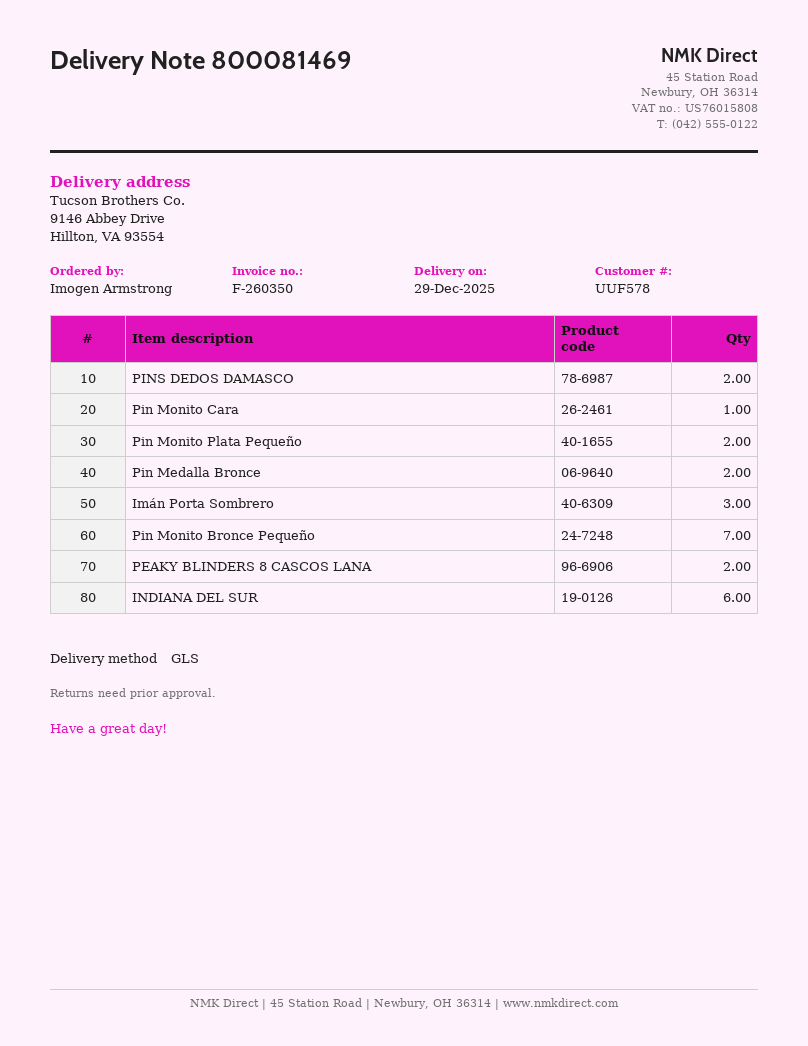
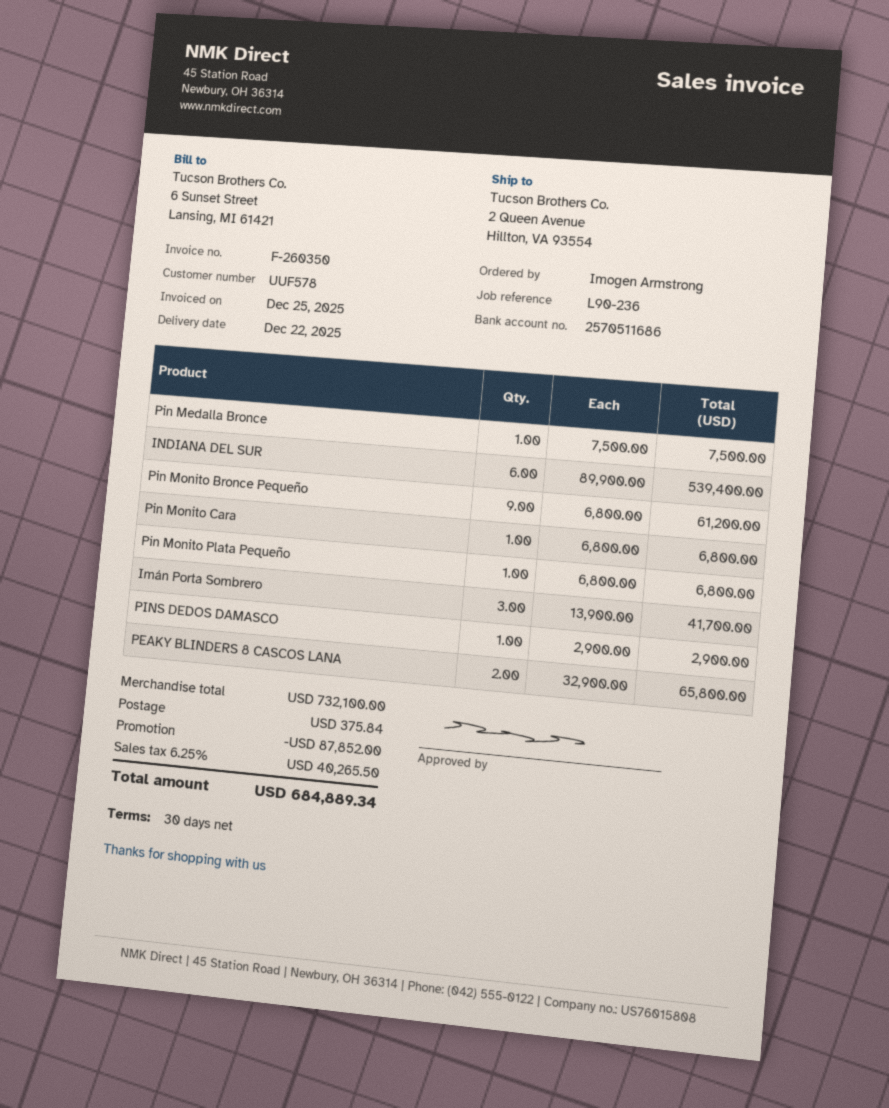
delivery date: 2025-12-29 -> 2025-12-22
ship to: 9146 Abbey Drive, Hillton, VA 93554 -> 2 Queen Avenue, Hillton, VA 93554
PINS DEDOS DAMASCO: 2 -> 1
Pin Monito Plata Pequeño: 2 -> 1
Pin Medalla Bronce: 2 -> 1
Pin Monito Bronce Pequeño: 7 -> 9

